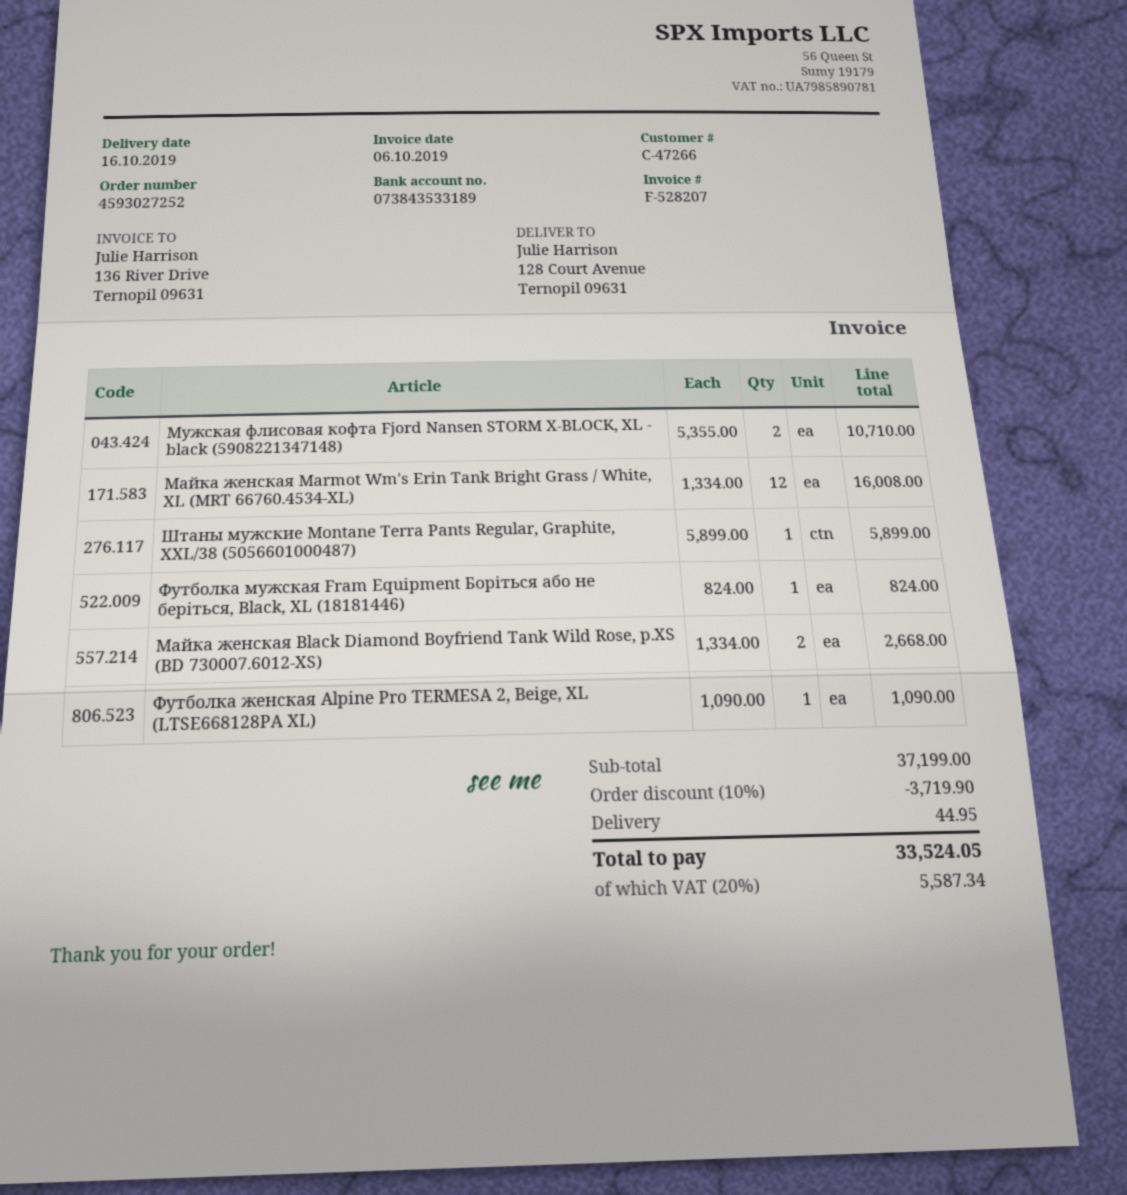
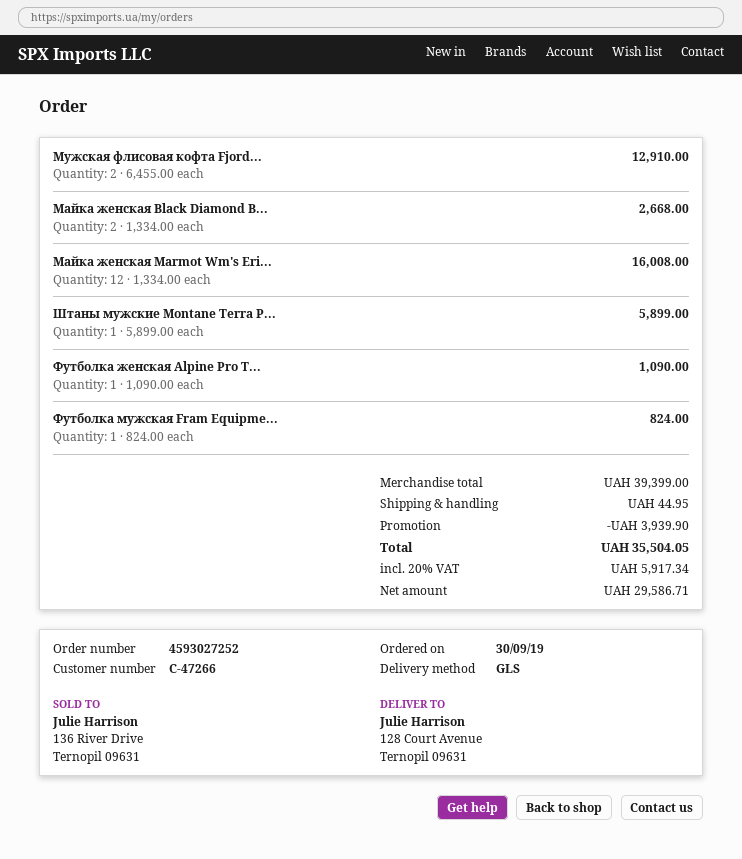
Мужская флисовая кофта Fjord Nansen STORM X-BLOCK, XL - black (5908221347148): 2 x 5355.00 = 10710.00 -> 2 x 6455.00 = 12910.00
subtotal: 37199.00 -> 39399.00
discount: 3719.90 -> 3939.90
tax: 20% = 5587.34 -> 20% = 5917.34
total: 33524.05 -> 35504.05

